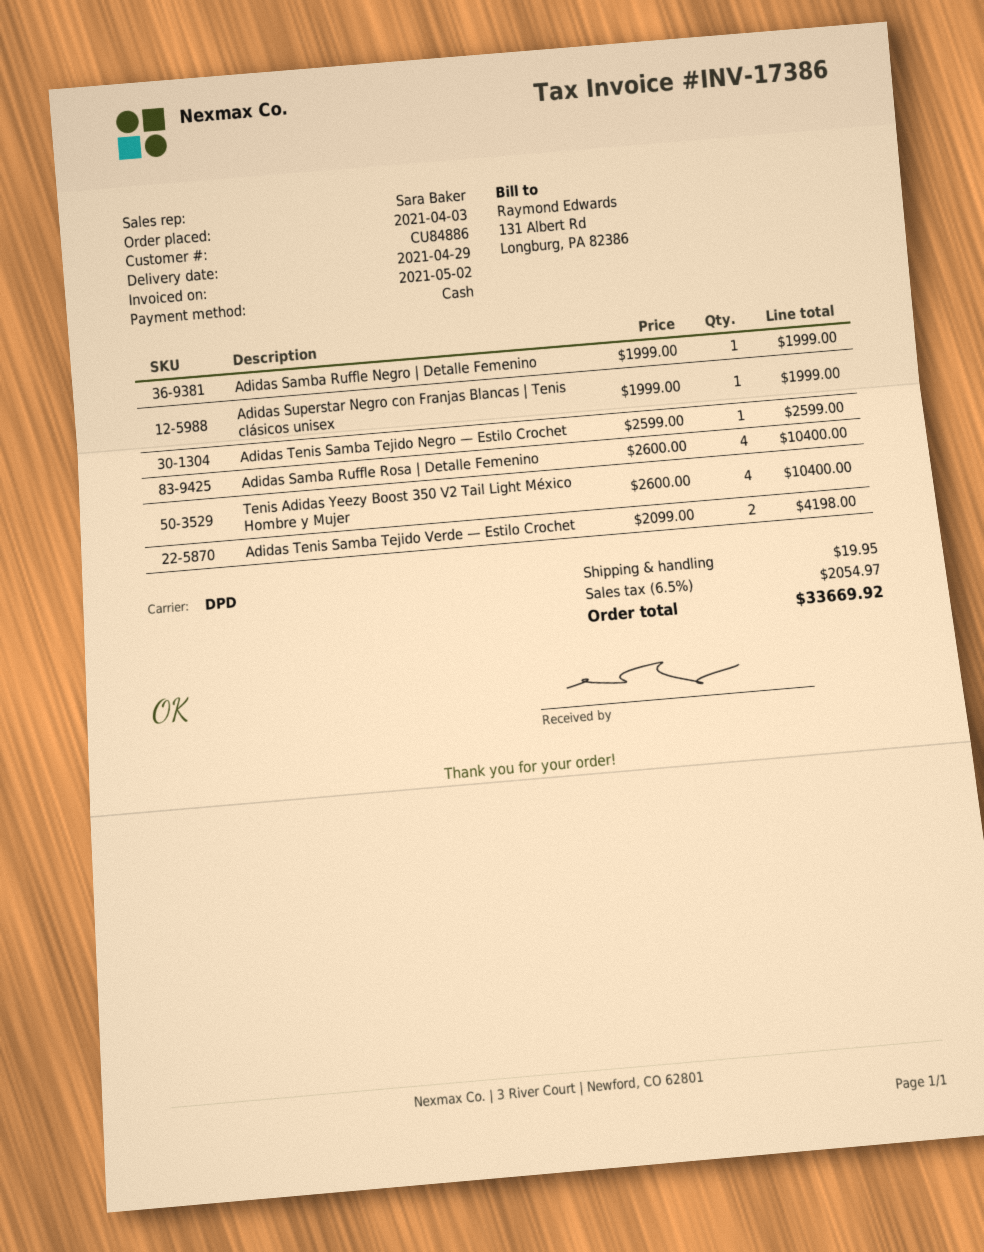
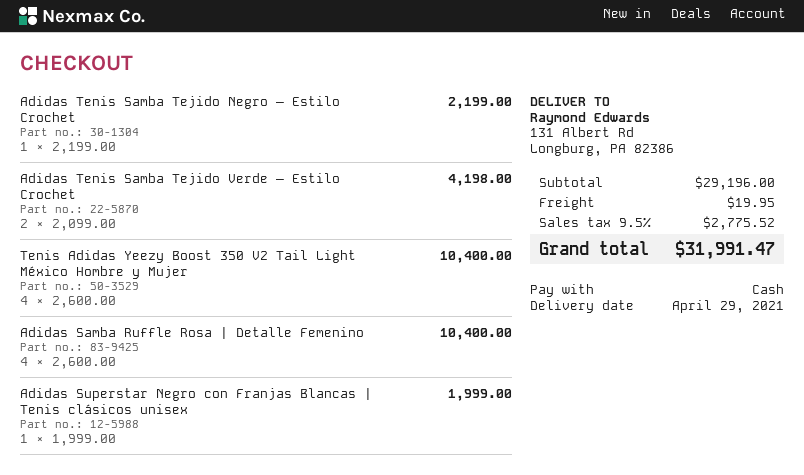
Adidas Samba Ruffle Negro | Detalle Femenino: 1 x 1999.00 = 1999.00 -> none
Adidas Tenis Samba Tejido Negro — Estilo Crochet: 1 x 2599.00 = 2599.00 -> 1 x 2199.00 = 2199.00
tax: 6.5% = 2054.97 -> 9.5% = 2775.52
total: 33669.92 -> 31991.47

